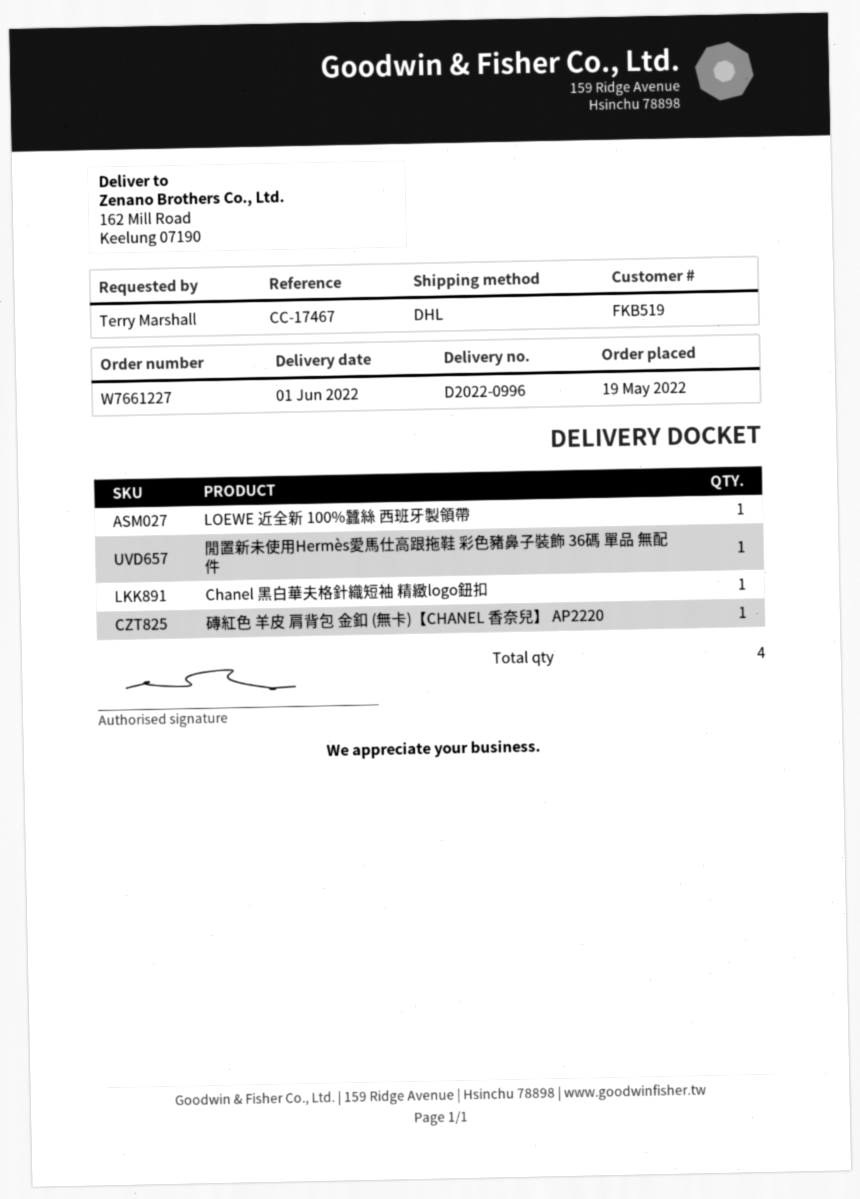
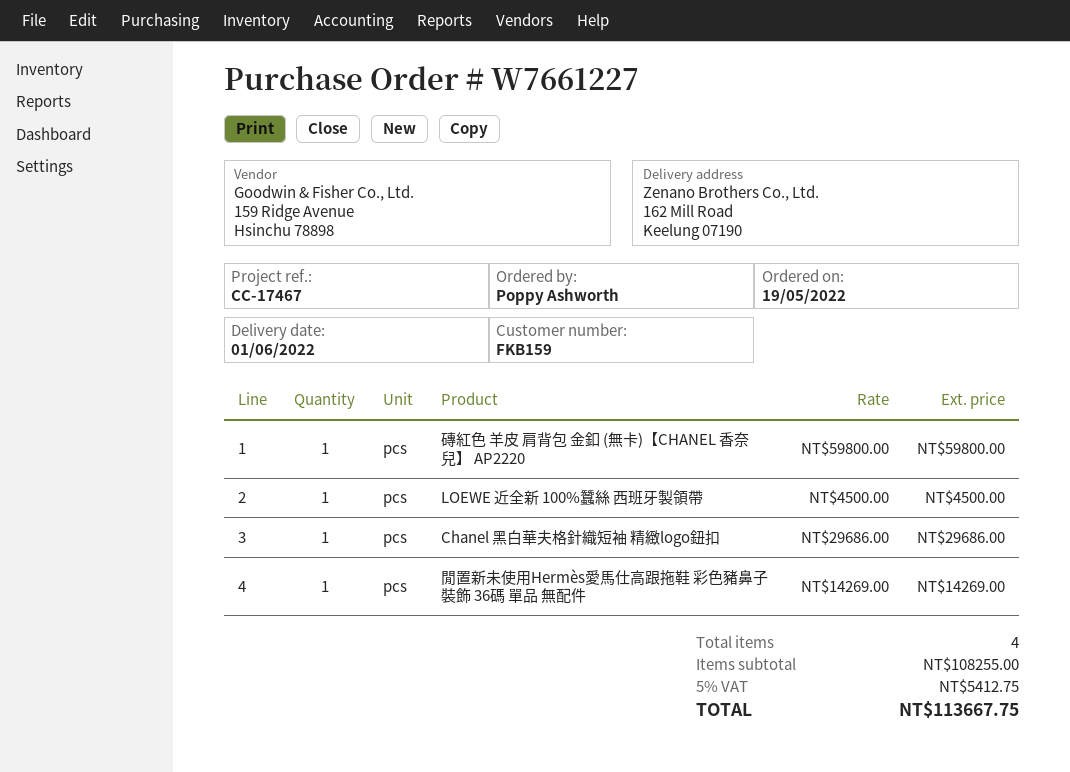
customer number: FKB519 -> FKB159
ordered by: Terry Marshall -> Poppy Ashworth

